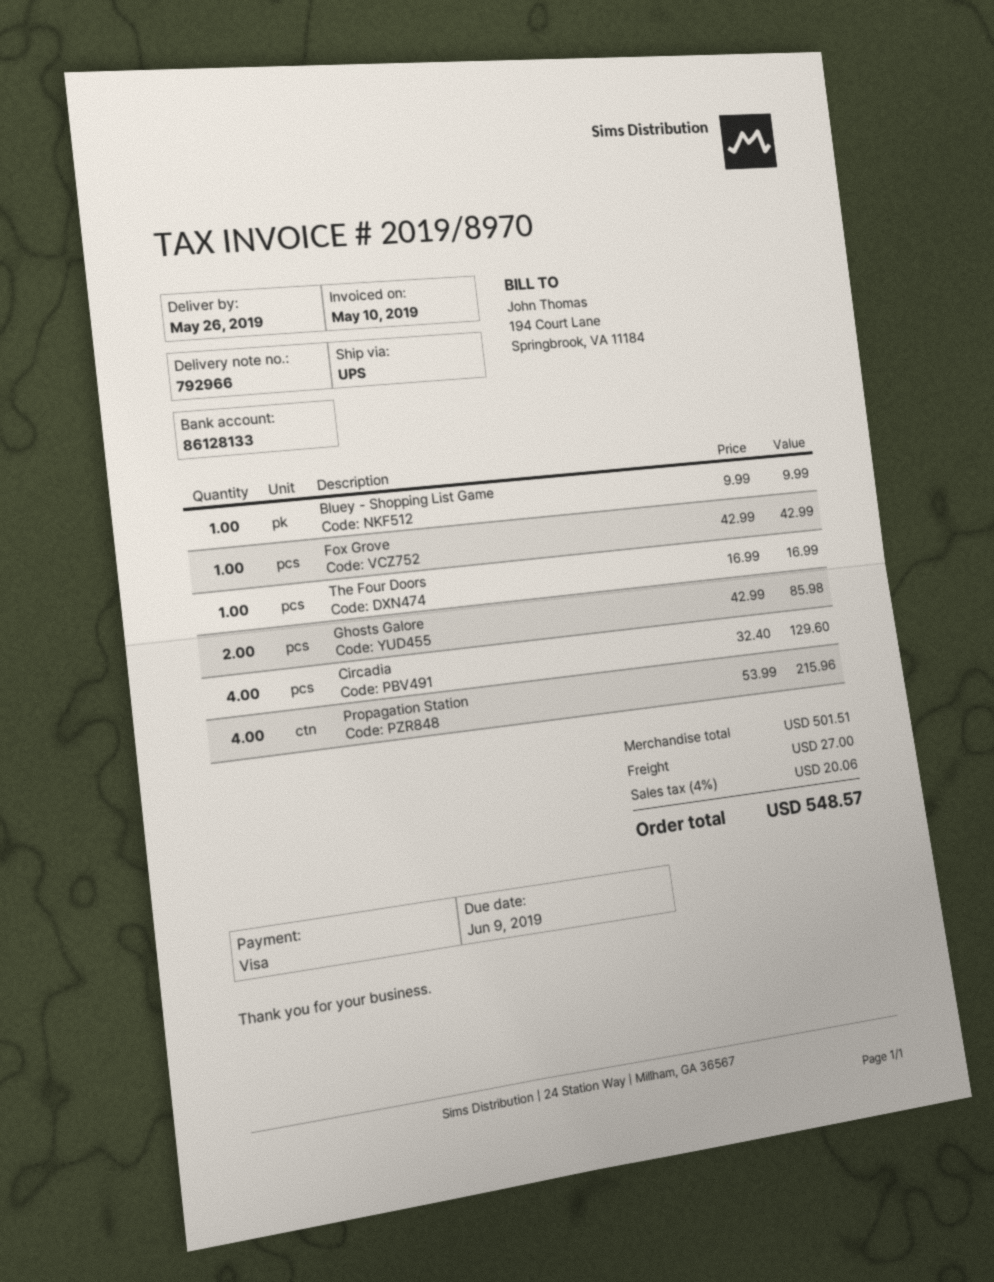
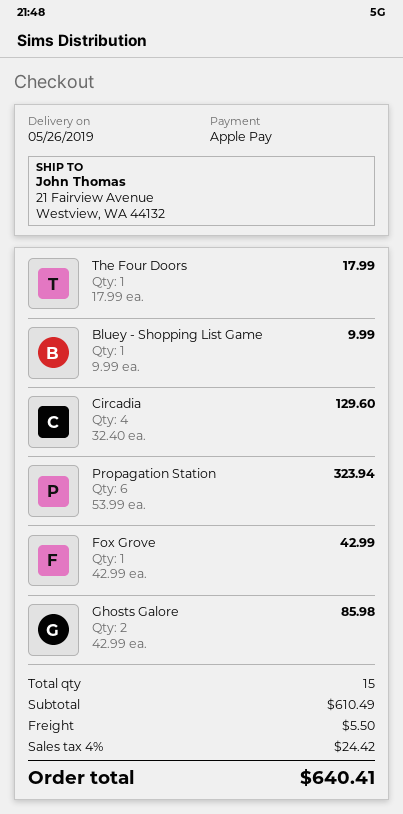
payment method: Visa -> Apple Pay
The Four Doors: 1 x 16.99 = 16.99 -> 1 x 17.99 = 17.99
Propagation Station: 4 x 53.99 = 215.96 -> 6 x 53.99 = 323.94
subtotal: 501.51 -> 610.49
shipping: 27.00 -> 5.50
tax: 4% = 20.06 -> 4% = 24.42
total: 548.57 -> 640.41

